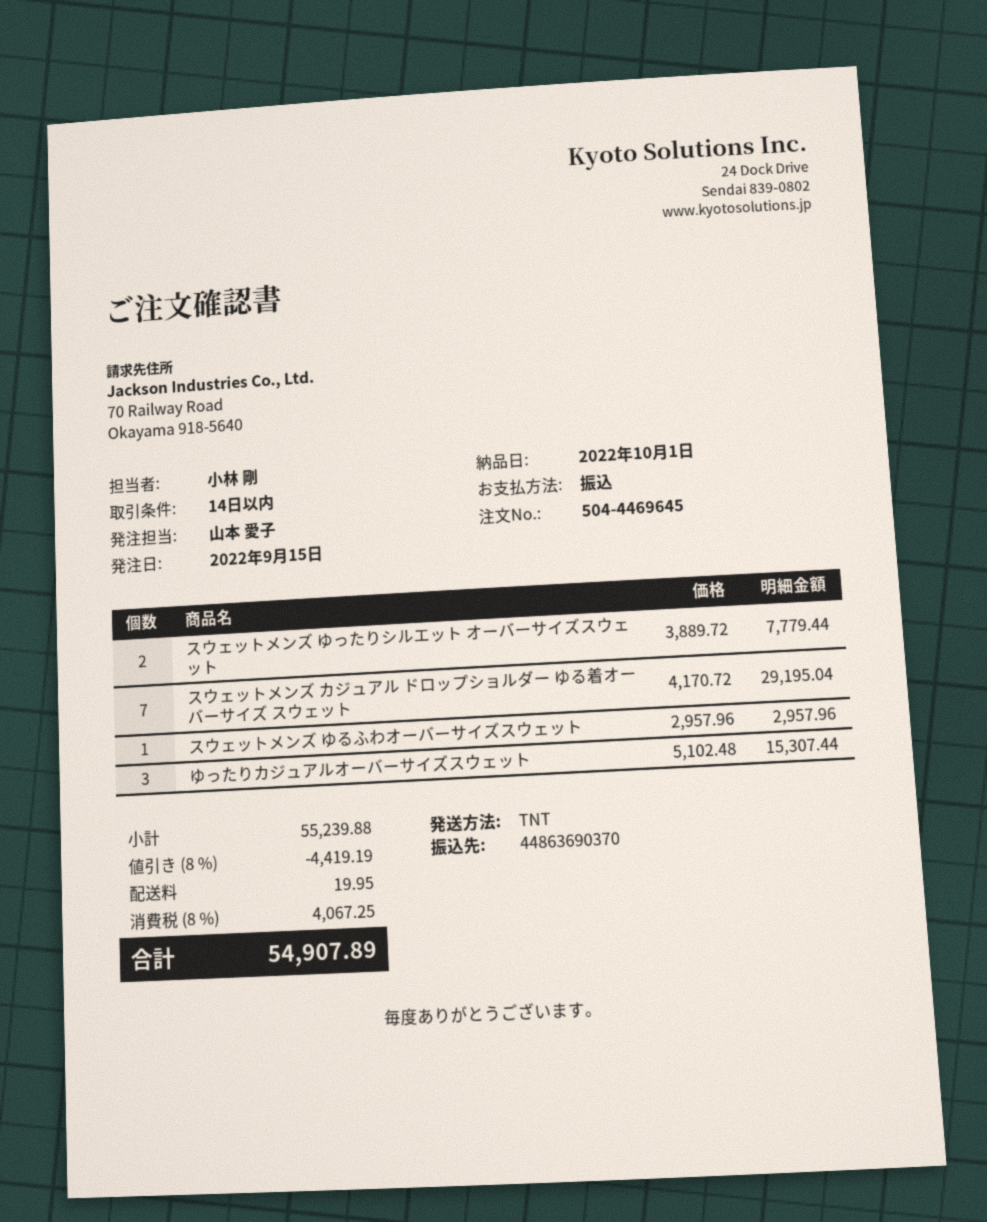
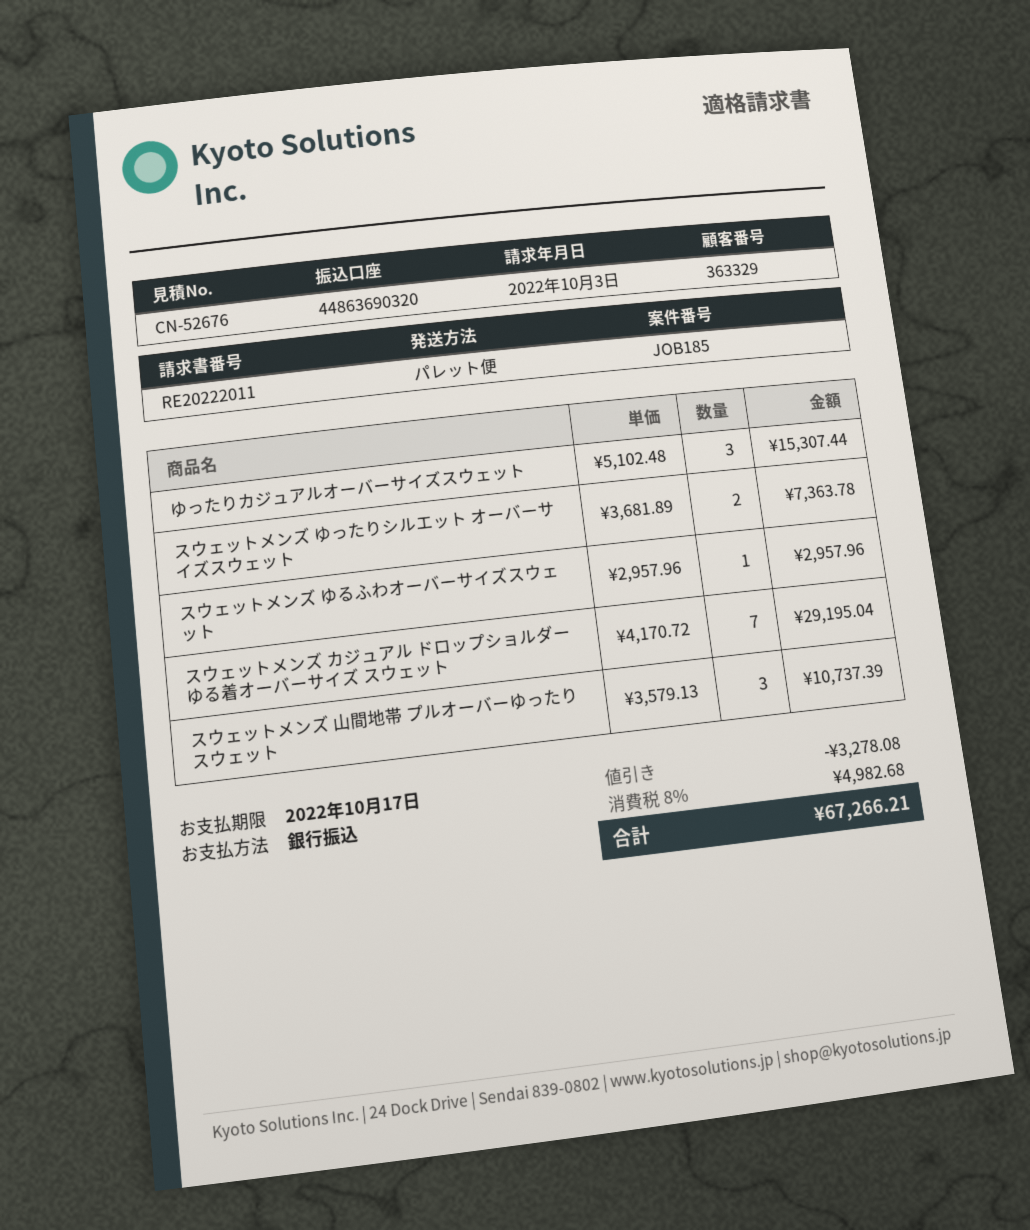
bank account: 44863690370 -> 44863690320
shipping method: TNT -> pallet freight
スウェットメンズ ゆったりシルエット オーバーサイズスウェット: 2 x 3889.72 = 7779.44 -> 2 x 3681.89 = 7363.78
スウェットメンズ 山間地帯 プルオーバーゆったりスウェット: none -> 3 x 3579.13 = 10737.39
discount: 4419.19 -> 3278.08
shipping: 19.95 -> none
tax: 8% = 4067.25 -> 8% = 4982.68
total: 54907.89 -> 67266.21

